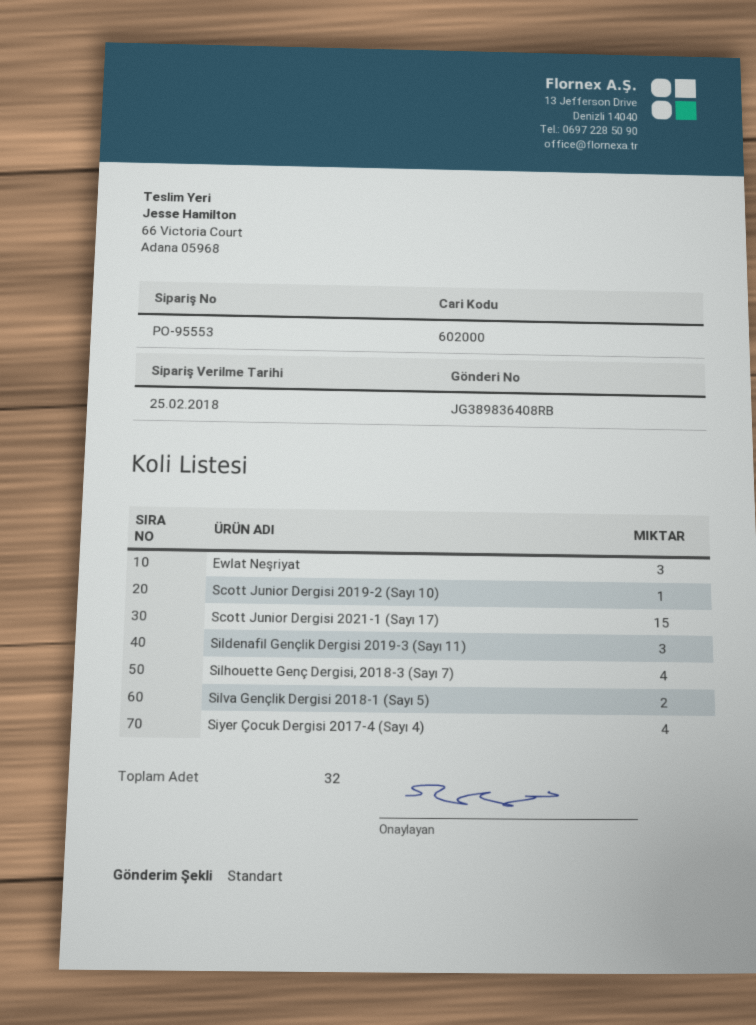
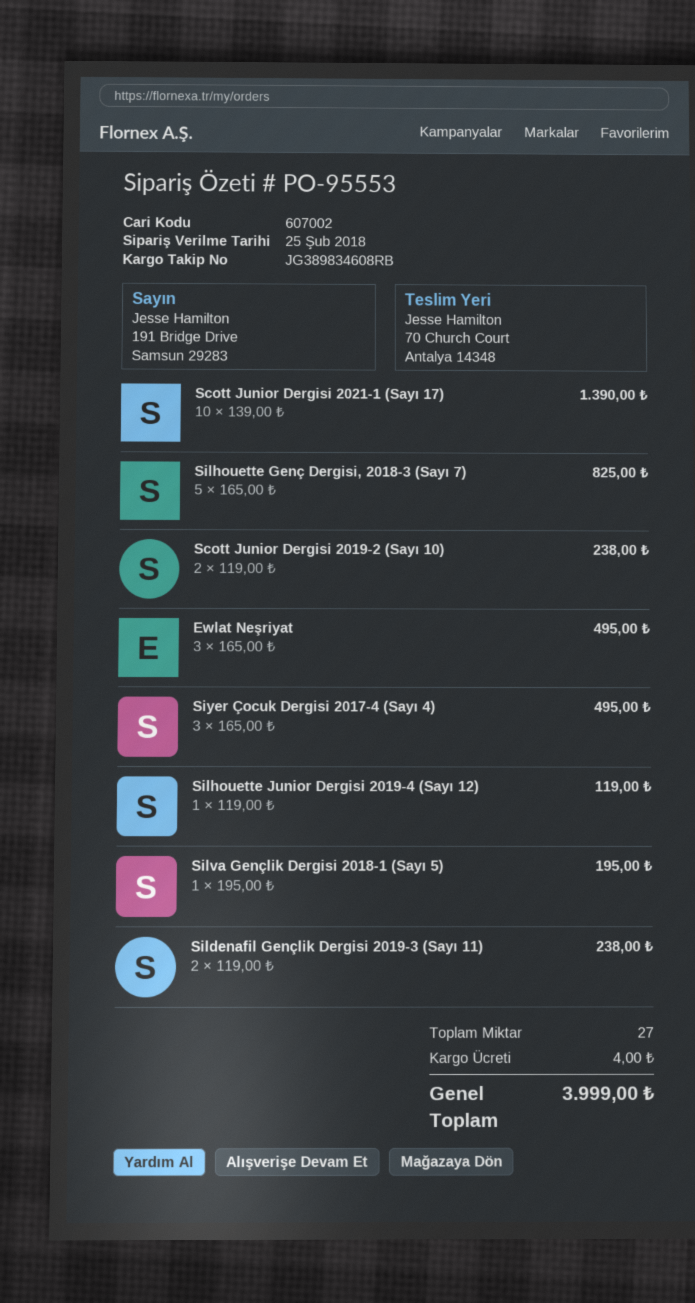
customer number: 602000 -> 607002
tracking number: JG389836408RB -> JG389834608RB
ship to: 66 Victoria Court, Adana 05968 -> 70 Church Court, Antalya 14348
Scott Junior Dergisi 2019-2 (Sayı 10): 1 -> 2
Scott Junior Dergisi 2021-1 (Sayı 17): 15 -> 10
Sildenafil Gençlik Dergisi 2019-3 (Sayı 11): 3 -> 2
Silhouette Genç Dergisi, 2018-3 (Sayı 7): 4 -> 5
Silva Gençlik Dergisi 2018-1 (Sayı 5): 2 -> 1
Siyer Çocuk Dergisi 2017-4 (Sayı 4): 4 -> 3
Silhouette Junior Dergisi 2019-4 (Sayı 12): none -> 1
total quantity: 32 -> 27

